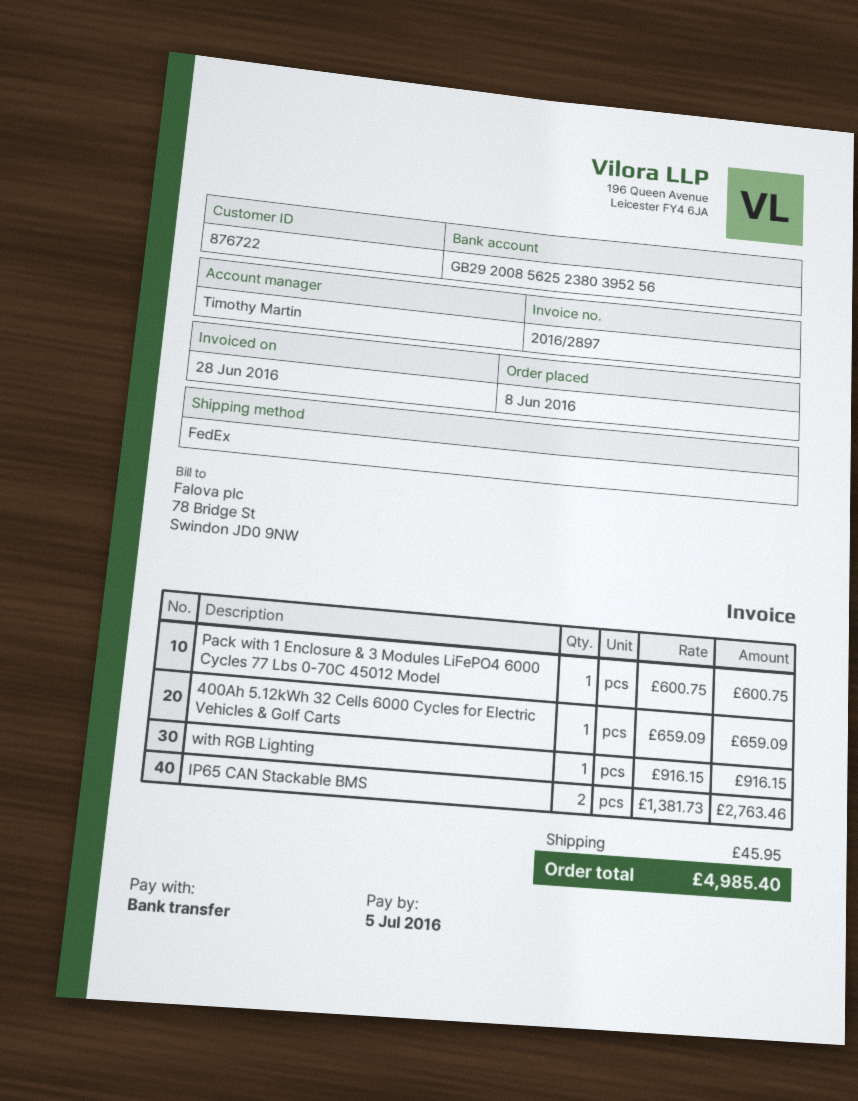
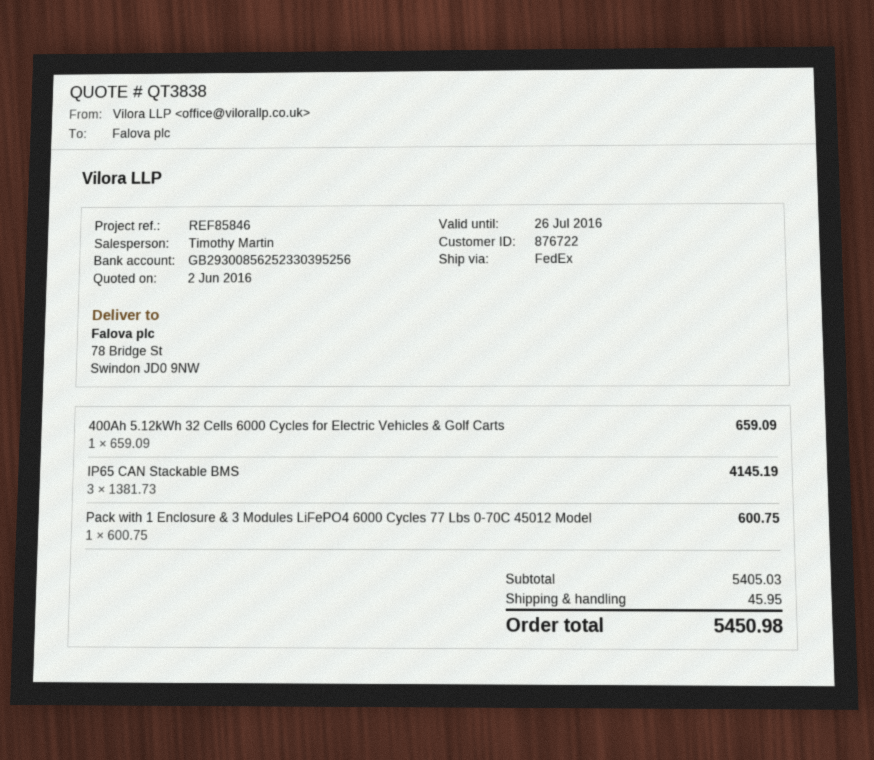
bank account: GB29200856252380395256 -> GB29300856252330395256
with RGB Lighting: 1 x 916.15 = 916.15 -> none
IP65 CAN Stackable BMS: 2 x 1381.73 = 2763.46 -> 3 x 1381.73 = 4145.19
total: 4985.40 -> 5450.98

